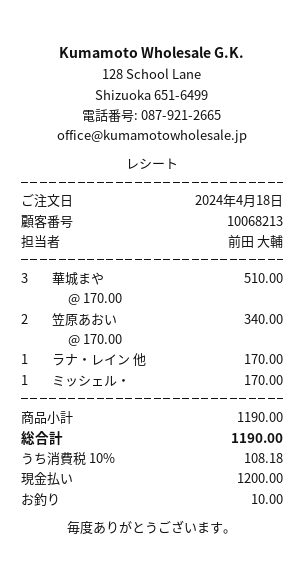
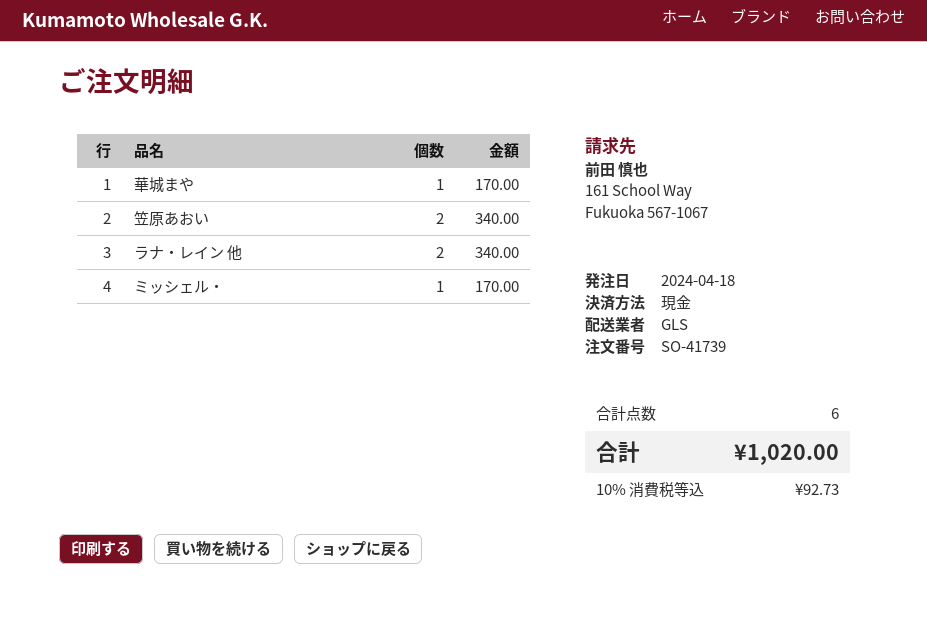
華城まや: 3 for 510.00 -> 1 for 170.00
ラナ・レイン 他: 1 for 170.00 -> 2 for 340.00
tax: 10% = 108.18 -> 10% = 92.73
total: 1190.00 -> 1020.00

